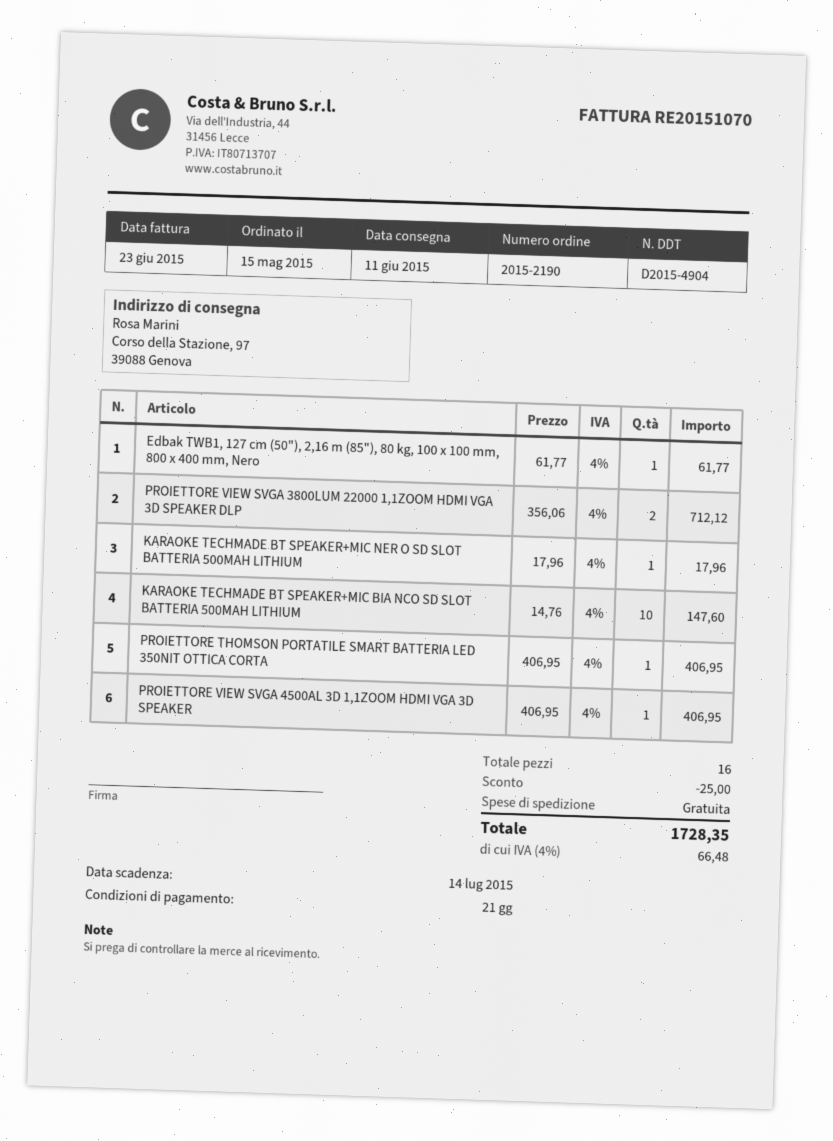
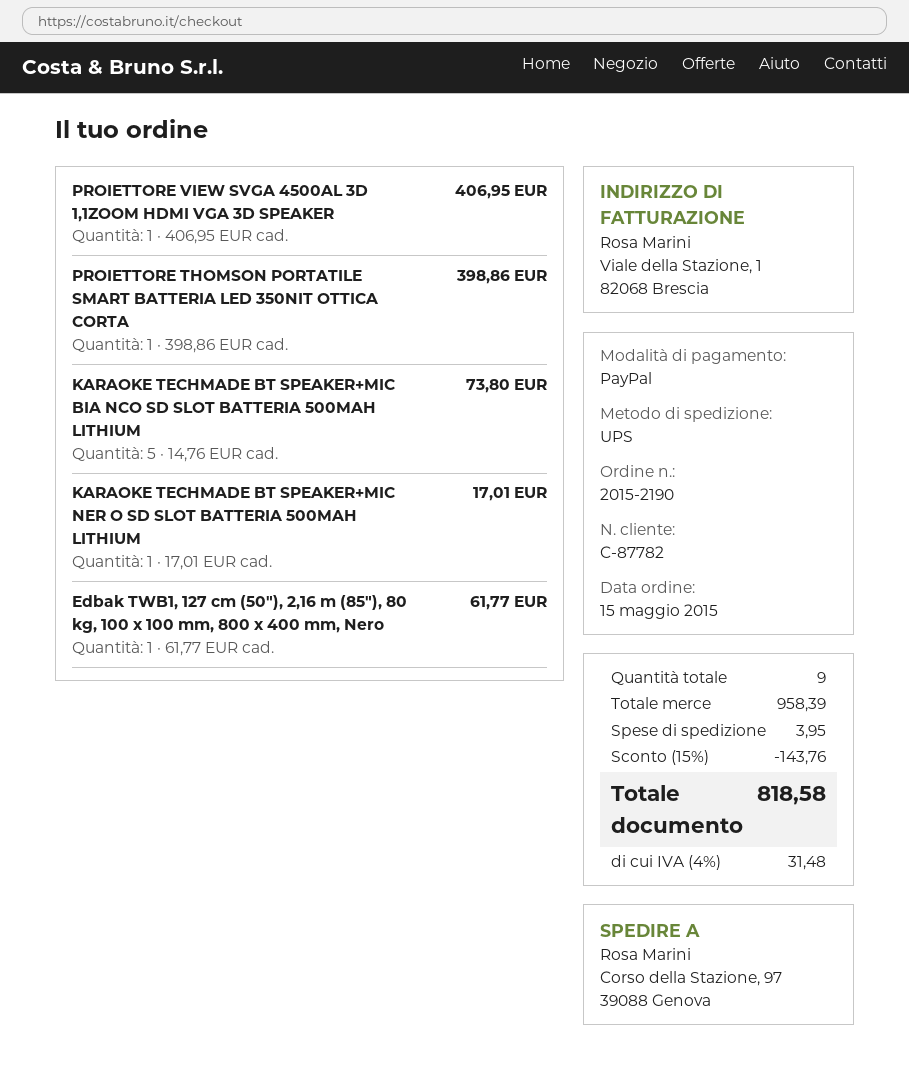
PROIETTORE VIEW SVGA 3800LUM 22000 1,1ZOOM HDMI VGA 3D SPEAKER DLP: 2 x 356.06 = 712.12 -> none
KARAOKE TECHMADE BT SPEAKER+MIC NER O SD SLOT BATTERIA 500MAH LITHIUM: 1 x 17.96 = 17.96 -> 1 x 17.01 = 17.01
KARAOKE TECHMADE BT SPEAKER+MIC BIA NCO SD SLOT BATTERIA 500MAH LITHIUM: 10 x 14.76 = 147.60 -> 5 x 14.76 = 73.80
PROIETTORE THOMSON PORTATILE SMART BATTERIA LED 350NIT OTTICA CORTA: 1 x 406.95 = 406.95 -> 1 x 398.86 = 398.86
total quantity: 16 -> 9
discount: 25.00 -> 143.76
shipping: 0.00 -> 3.95
tax: 4% = 66.48 -> 4% = 31.48
total: 1728.35 -> 818.58

